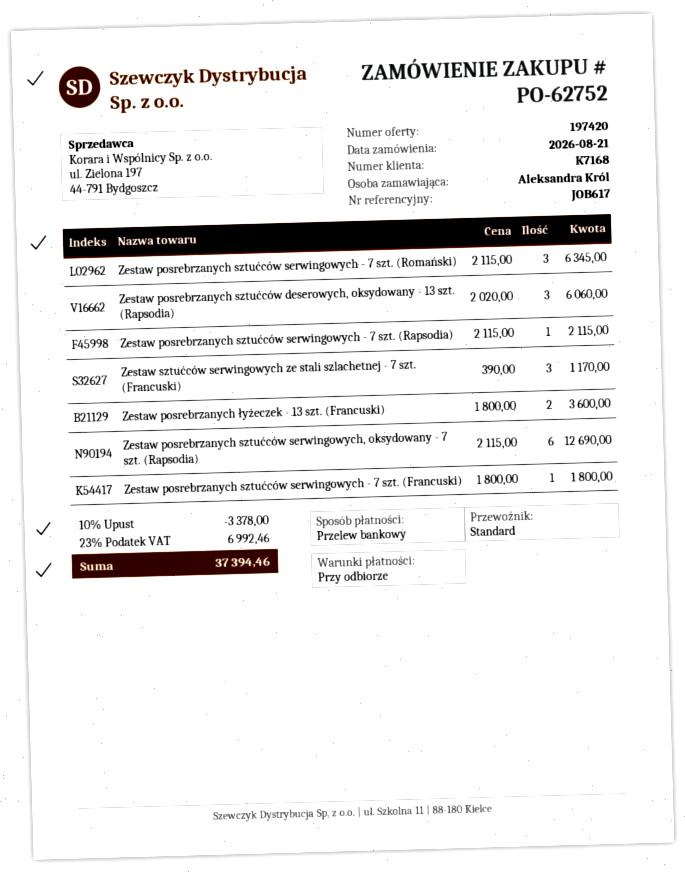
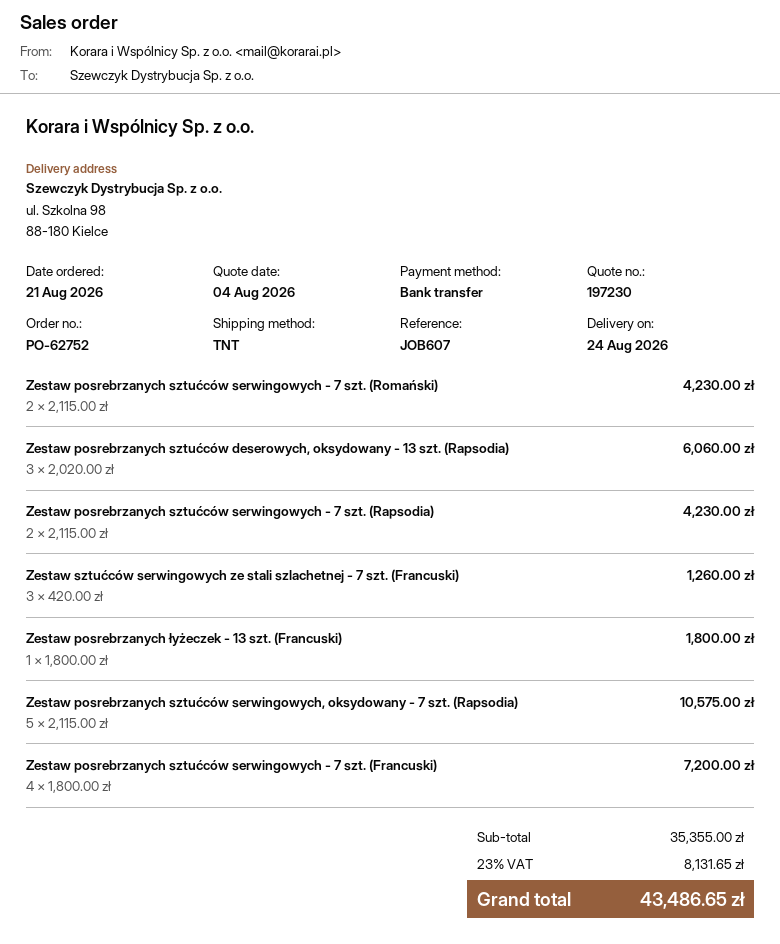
quote number: 197420 -> 197230
reference: JOB617 -> JOB607
shipping method: standard -> TNT
Zestaw posrebrzanych sztućców serwingowych - 7 szt. (Romański): 3 x 2115.00 = 6345.00 -> 2 x 2115.00 = 4230.00
Zestaw posrebrzanych sztućców serwingowych - 7 szt. (Rapsodia): 1 x 2115.00 = 2115.00 -> 2 x 2115.00 = 4230.00
Zestaw sztućców serwingowych ze stali szlachetnej - 7 szt. (Francuski): 3 x 390.00 = 1170.00 -> 3 x 420.00 = 1260.00
Zestaw posrebrzanych łyżeczek - 13 szt. (Francuski): 2 x 1800.00 = 3600.00 -> 1 x 1800.00 = 1800.00
Zestaw posrebrzanych sztućców serwingowych, oksydowany - 7 szt. (Rapsodia): 6 x 2115.00 = 12690.00 -> 5 x 2115.00 = 10575.00
Zestaw posrebrzanych sztućców serwingowych - 7 szt. (Francuski): 1 x 1800.00 = 1800.00 -> 4 x 1800.00 = 7200.00
discount: 10% = 3378.00 -> none
tax: 23% = 6992.46 -> 23% = 8131.65
total: 37394.46 -> 43486.65

